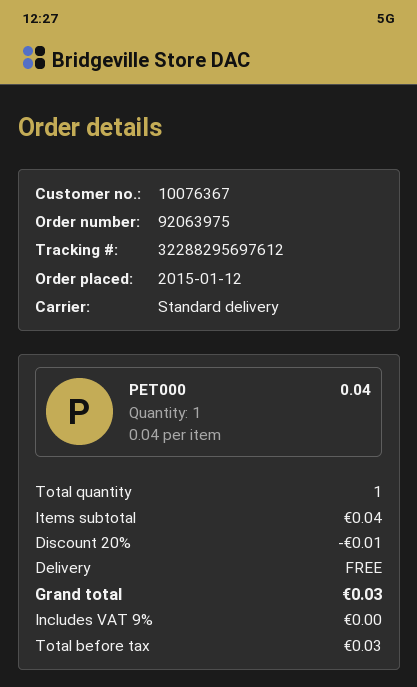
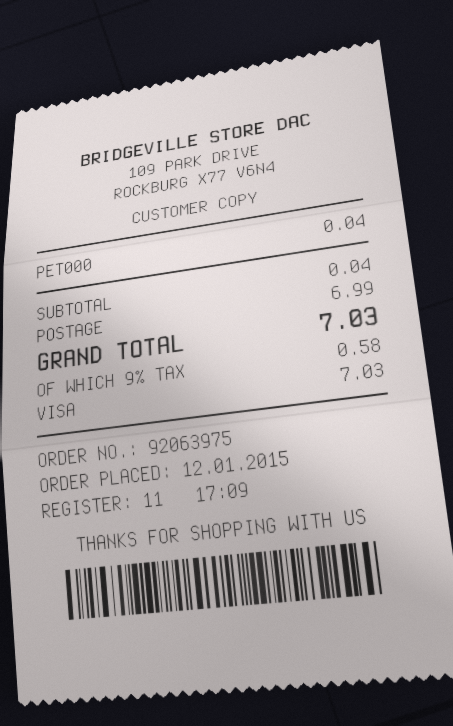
discount: 20% = 0.01 -> none
shipping: 0.00 -> 6.99
tax: 9% = 0.00 -> 9% = 0.58
total: 0.03 -> 7.03

